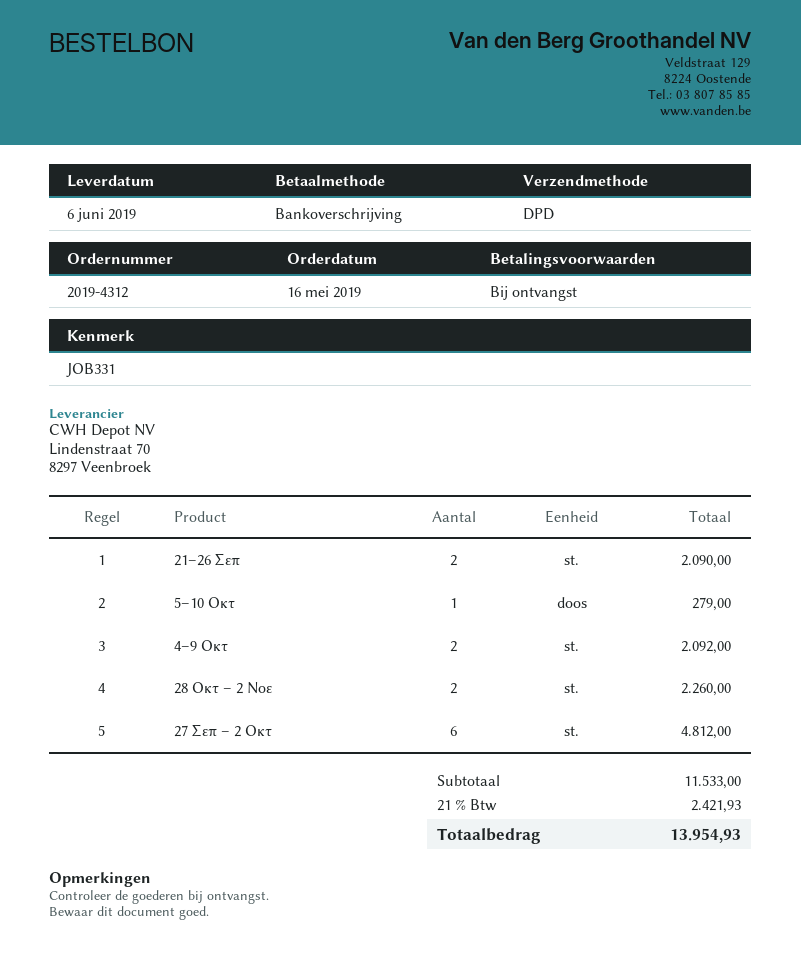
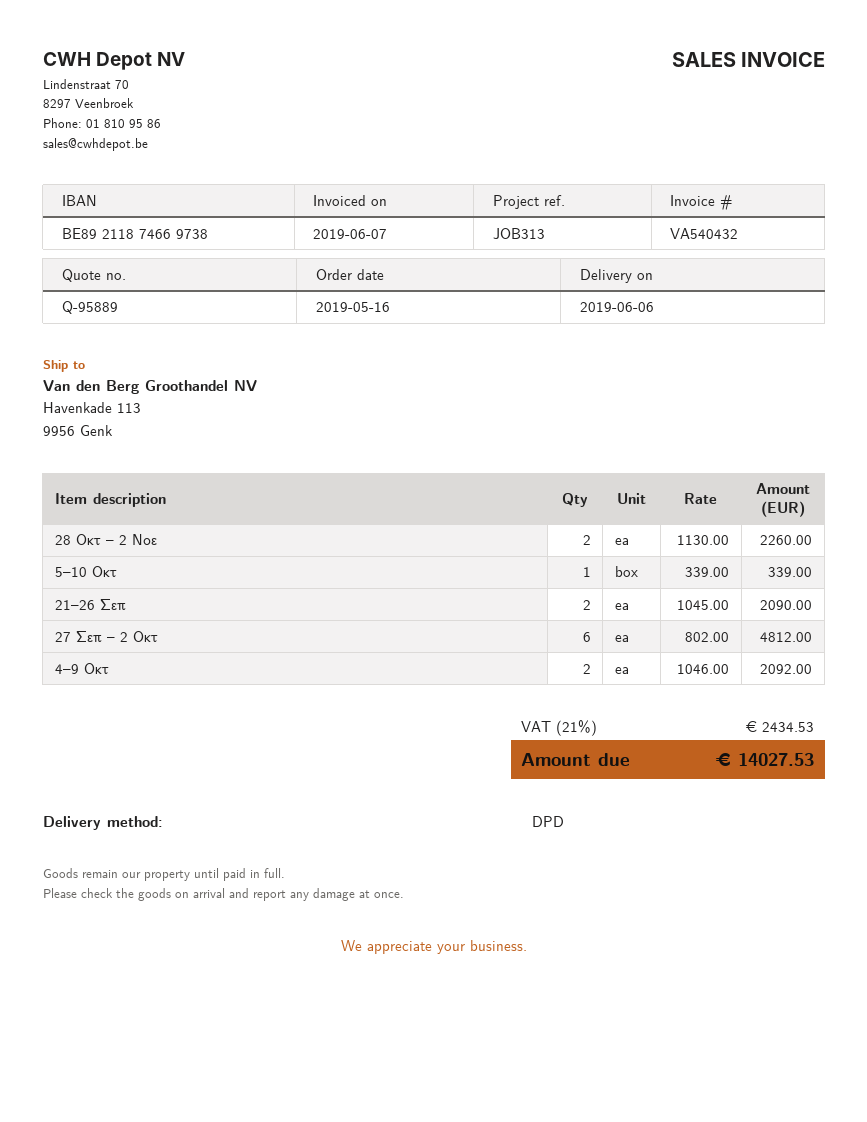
reference: JOB331 -> JOB313
5–10 Οκτ: 1 for 279.00 -> 1 for 339.00
tax: 21% = 2421.93 -> 21% = 2434.53
total: 13954.93 -> 14027.53

